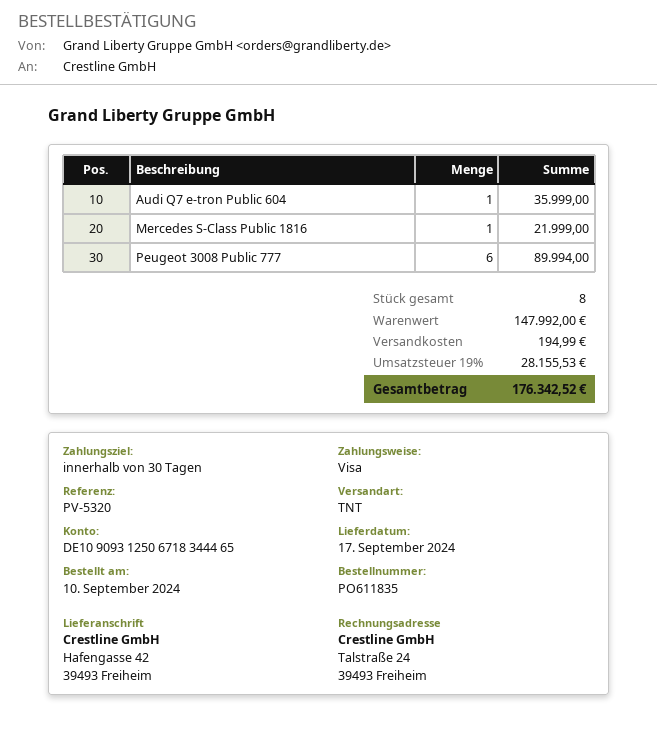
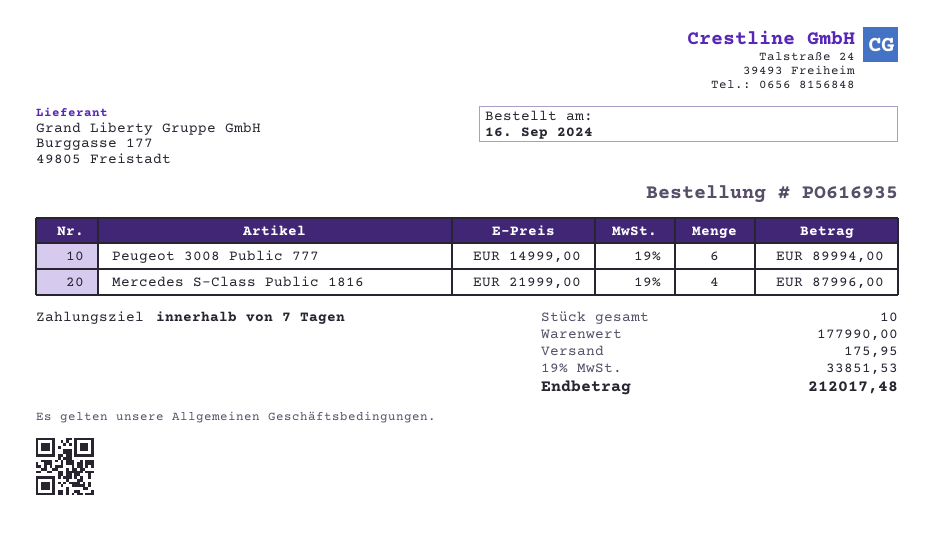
order number: PO611835 -> PO616935
order date: 2024-09-10 -> 2024-09-16
payment terms: 30 days -> 7 days
Audi Q7 e-tron Public 604: 1 for 35999.00 -> none
Mercedes S-Class Public 1816: 1 for 21999.00 -> 4 for 87996.00
total quantity: 8 -> 10
subtotal: 147992.00 -> 177990.00
shipping: 194.99 -> 175.95
tax: 19% = 28155.53 -> 19% = 33851.53
total: 176342.52 -> 212017.48

